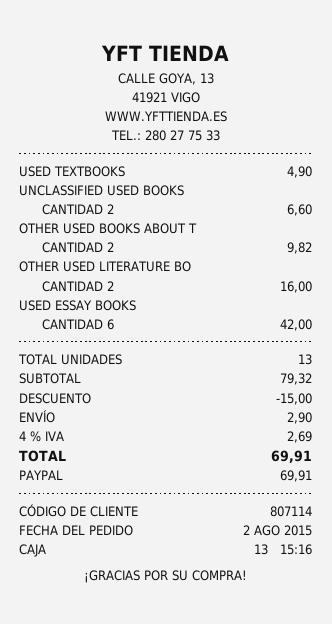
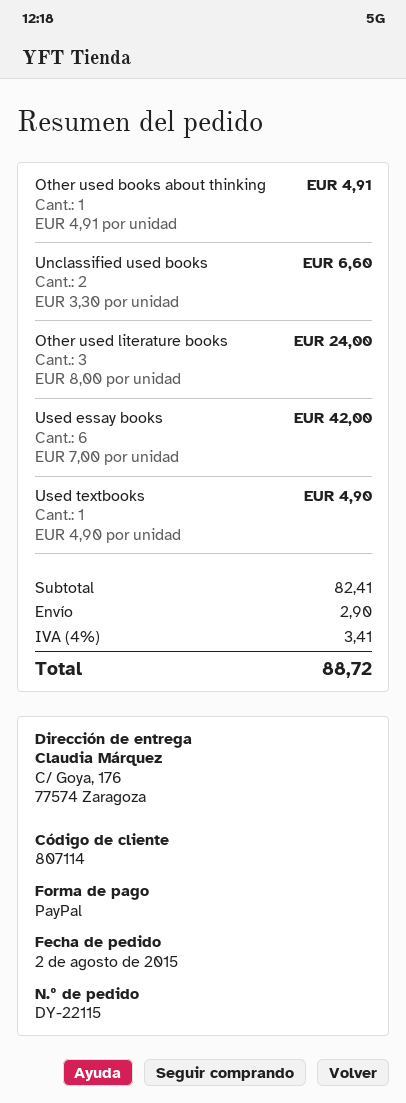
OTHER USED BOOKS ABOUT T: 2 for 9.82 -> 1 for 4.91
OTHER USED LITERATURE BO: 2 for 16.00 -> 3 for 24.00
subtotal: 79.32 -> 82.41
discount: 15.00 -> none
tax: 4% = 2.69 -> 4% = 3.41
total: 69.91 -> 88.72

